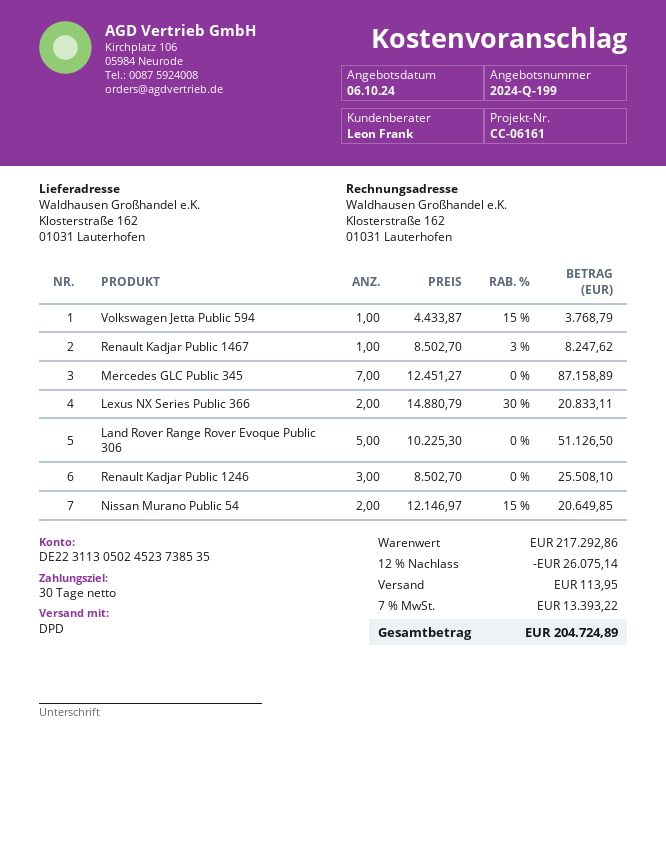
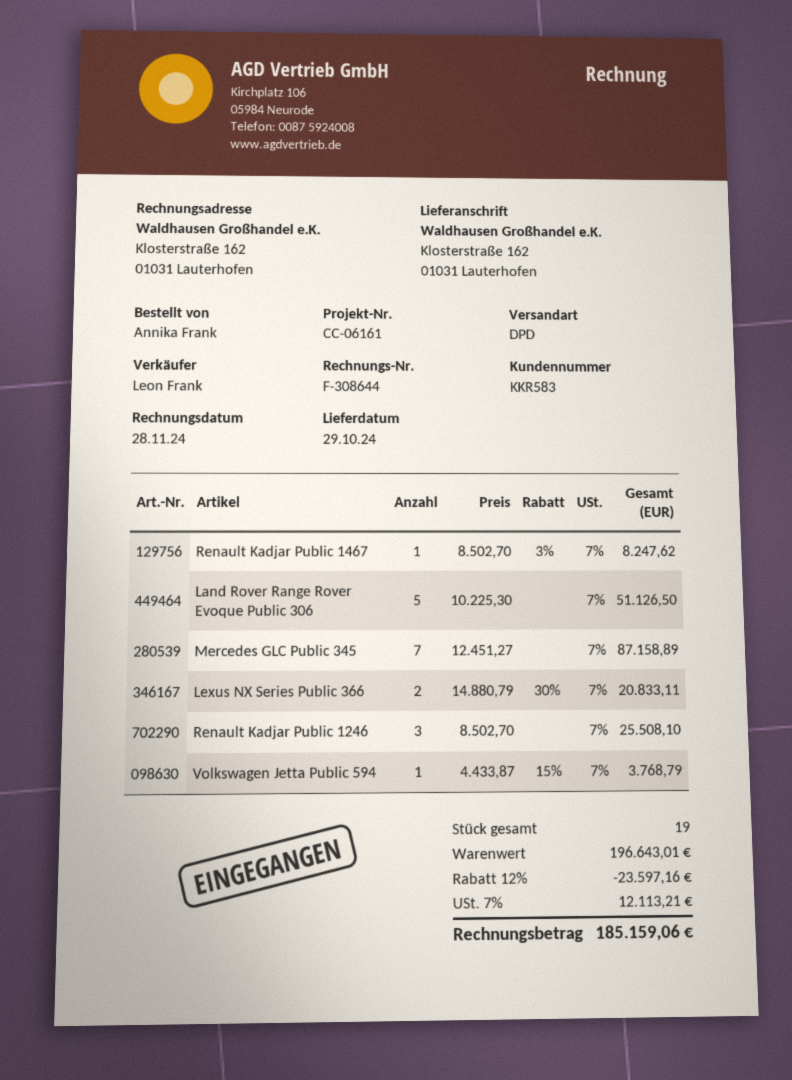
Nissan Murano Public 54: 2 x 12146.97 - 15% = 20649.85 -> none
subtotal: 217292.86 -> 196643.01
discount: 12% = 26075.14 -> 12% = 23597.16
shipping: 113.95 -> none
tax: 7% = 13393.22 -> 7% = 12113.21
total: 204724.89 -> 185159.06

